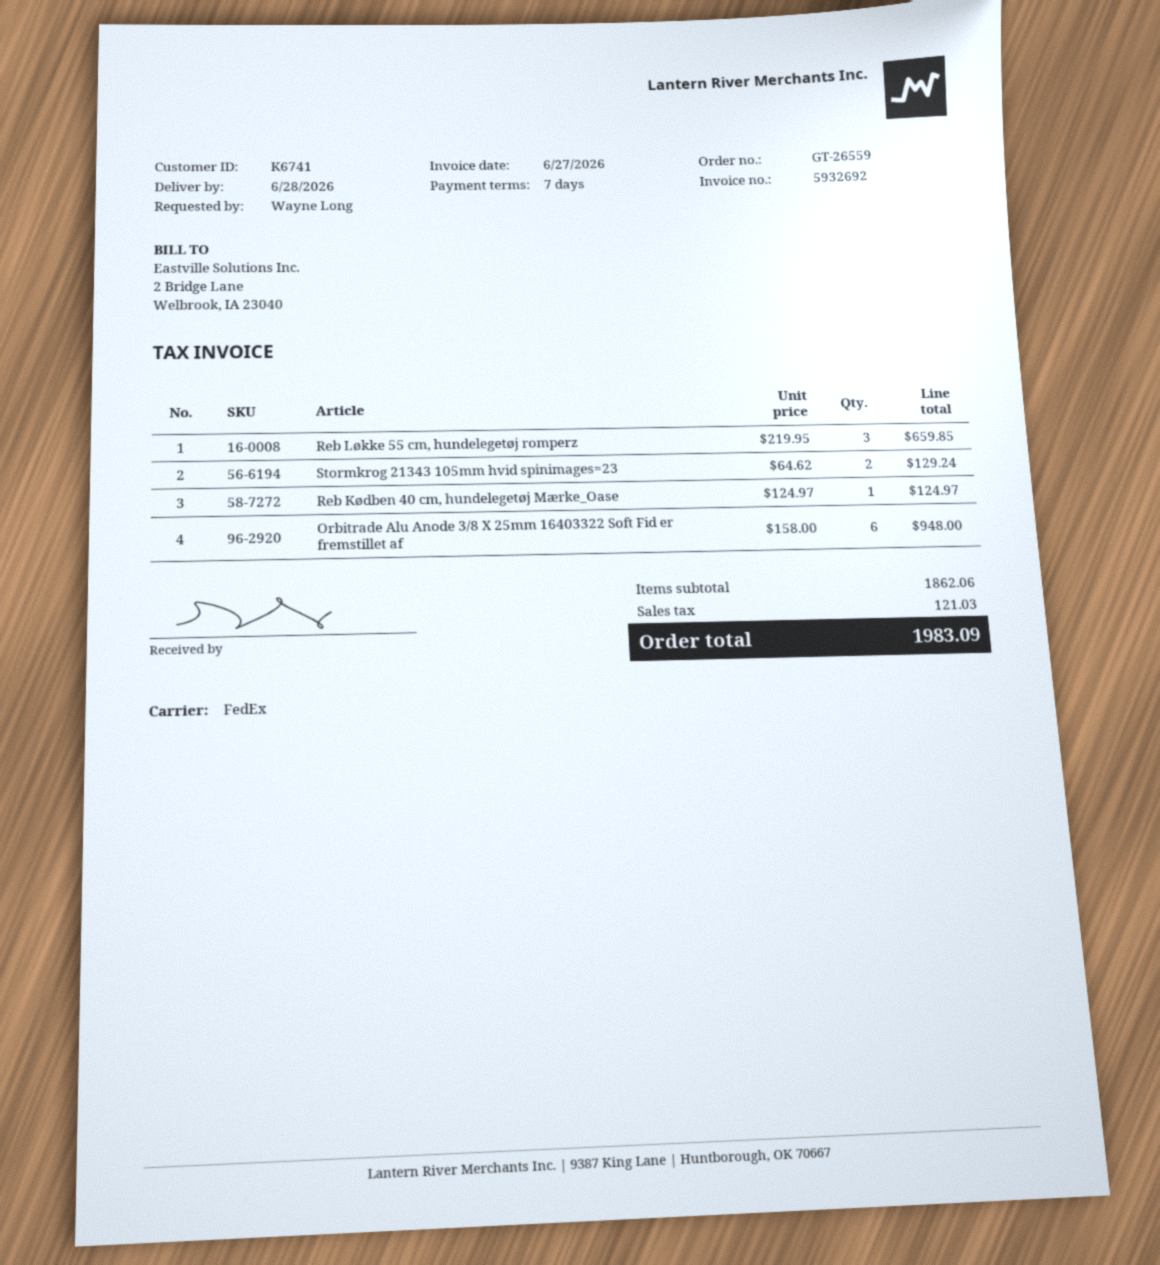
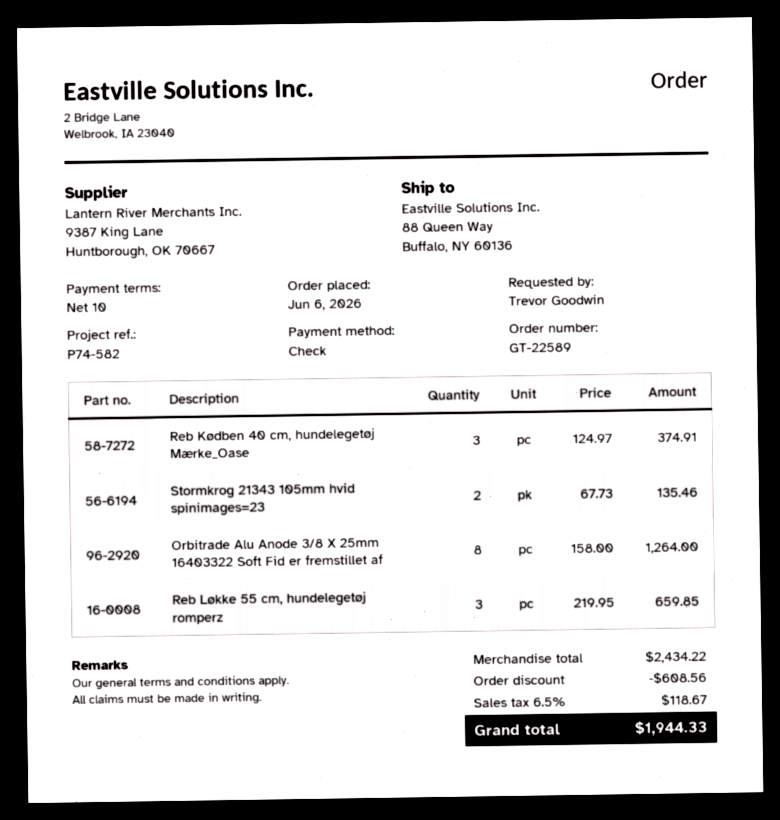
order number: GT-26559 -> GT-22589
payment terms: 7 days -> 10 days
ordered by: Wayne Long -> Trevor Goodwin
Stormkrog 21343 105mm hvid spinimages=23: 2 x 64.62 = 129.24 -> 2 x 67.73 = 135.46
Reb Kødben 40 cm, hundelegetøj Mærke_Oase: 1 x 124.97 = 124.97 -> 3 x 124.97 = 374.91
Orbitrade Alu Anode 3/8 X 25mm 16403322 Soft Fid er fremstillet af: 6 x 158.00 = 948.00 -> 8 x 158.00 = 1264.00
subtotal: 1862.06 -> 2434.22
discount: none -> 608.56
tax: 121.03 -> 118.67
total: 1983.09 -> 1944.33

